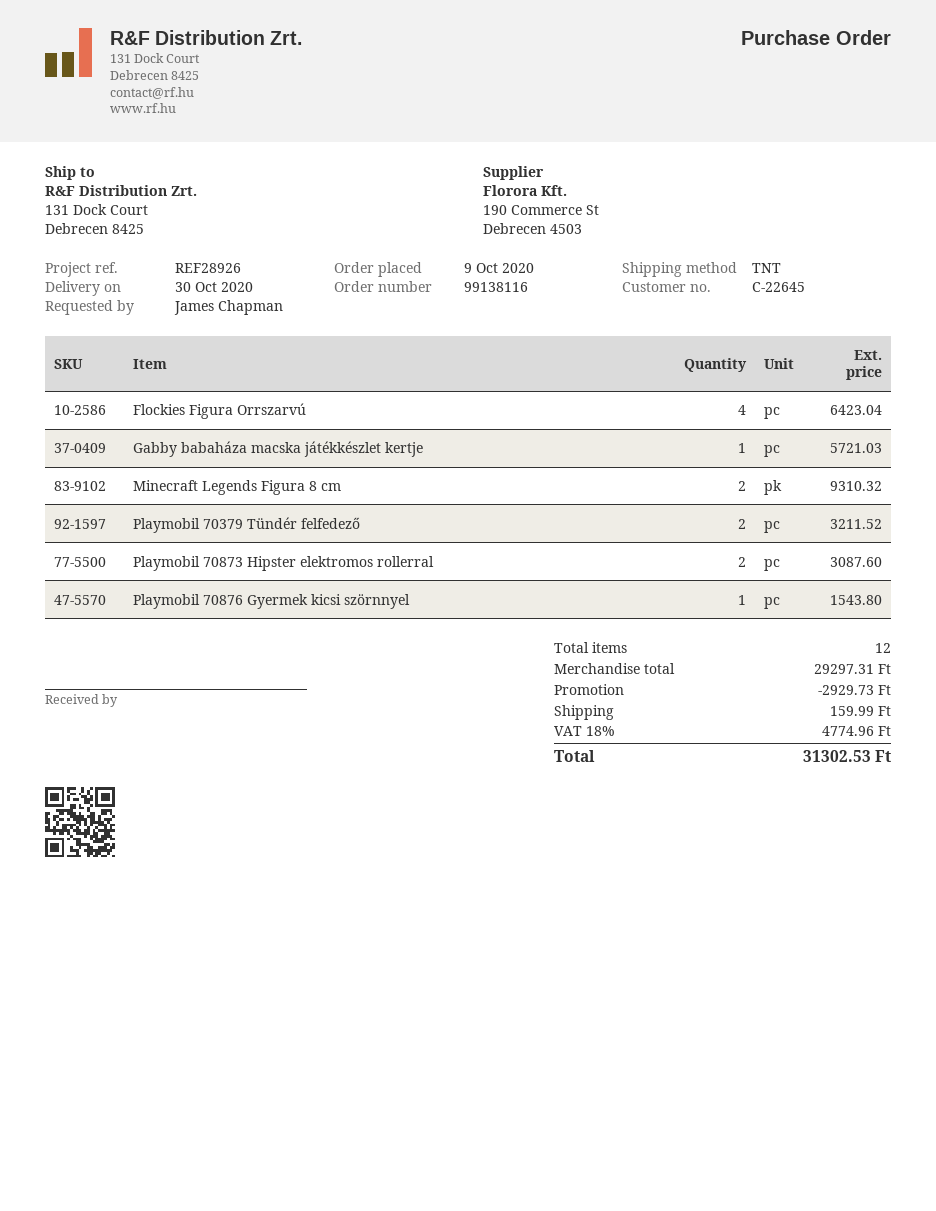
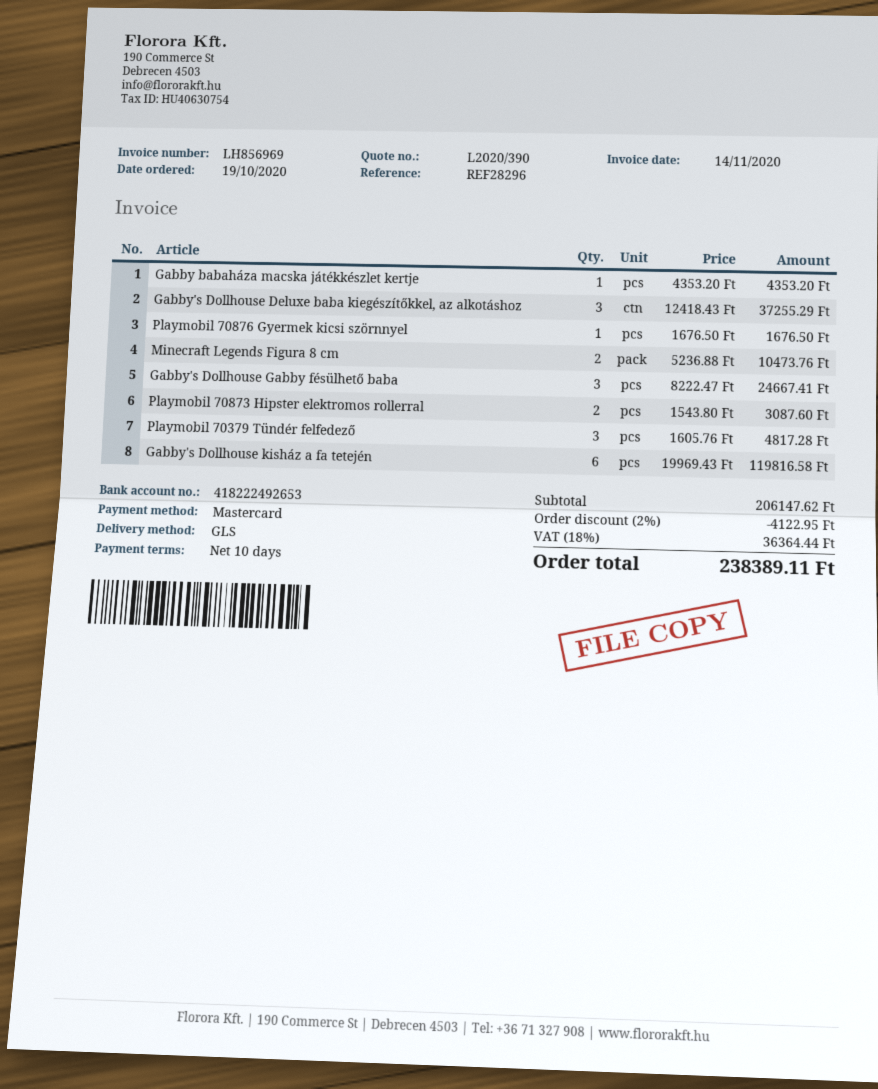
order date: 2020-10-09 -> 2020-10-19
reference: REF28926 -> REF28296
shipping method: TNT -> GLS
Flockies Figura Orrszarvú: 4 for 6423.04 -> none
Gabby babaháza macska játékkészlet kertje: 1 for 5721.03 -> 1 for 4353.20
Minecraft Legends Figura 8 cm: 2 for 9310.32 -> 2 for 10473.76
Playmobil 70379 Tündér felfedező: 2 for 3211.52 -> 3 for 4817.28
Playmobil 70876 Gyermek kicsi szörnnyel: 1 for 1543.80 -> 1 for 1676.50
Gabby's Dollhouse Deluxe baba kiegészítőkkel, az alkotáshoz: none -> 3 for 37255.29
Gabby's Dollhouse Gabby fésülhető baba: none -> 3 for 24667.41
Gabby's Dollhouse kisház a fa tetején: none -> 6 for 119816.58
subtotal: 29297.31 -> 206147.62
discount: 2929.73 -> 4122.95
shipping: 159.99 -> none
tax: 18% = 4774.96 -> 18% = 36364.44
total: 31302.53 -> 238389.11

